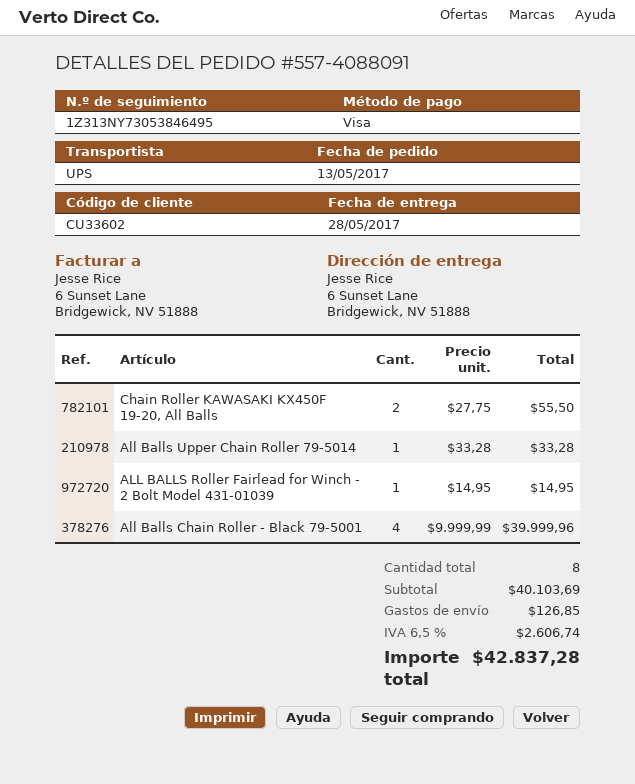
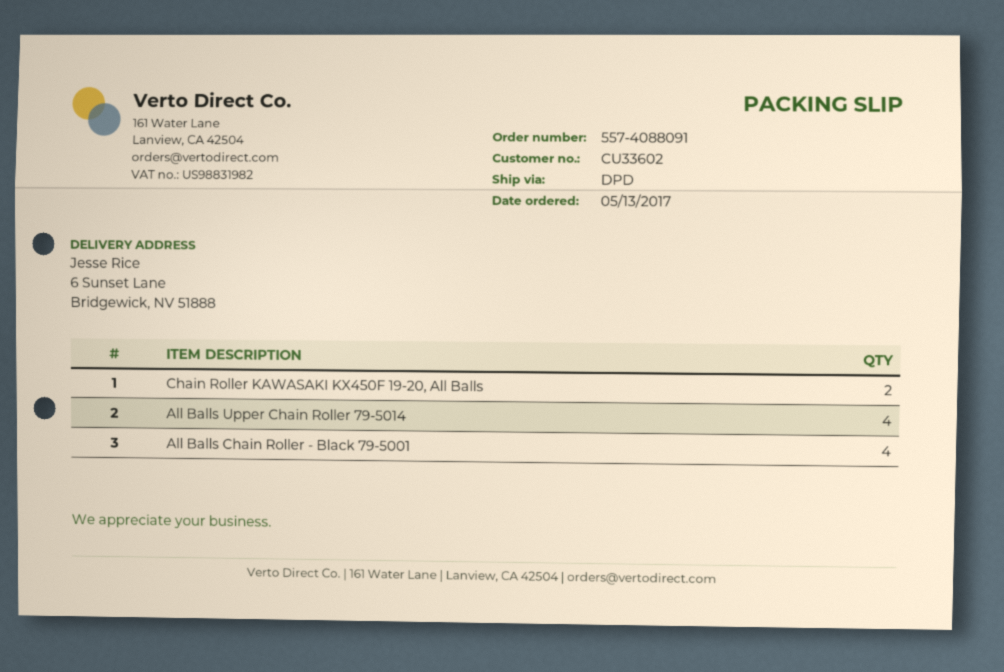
shipping method: UPS -> DPD
All Balls Upper Chain Roller 79-5014: 1 -> 4
ALL BALLS Roller Fairlead for Winch - 2 Bolt Model 431-01039: 1 -> none

